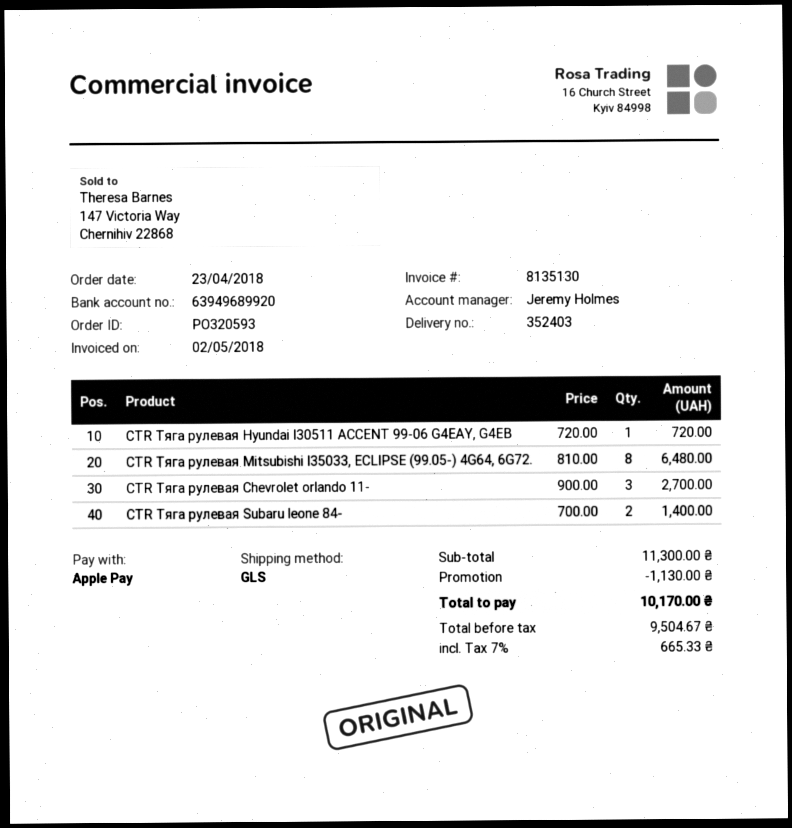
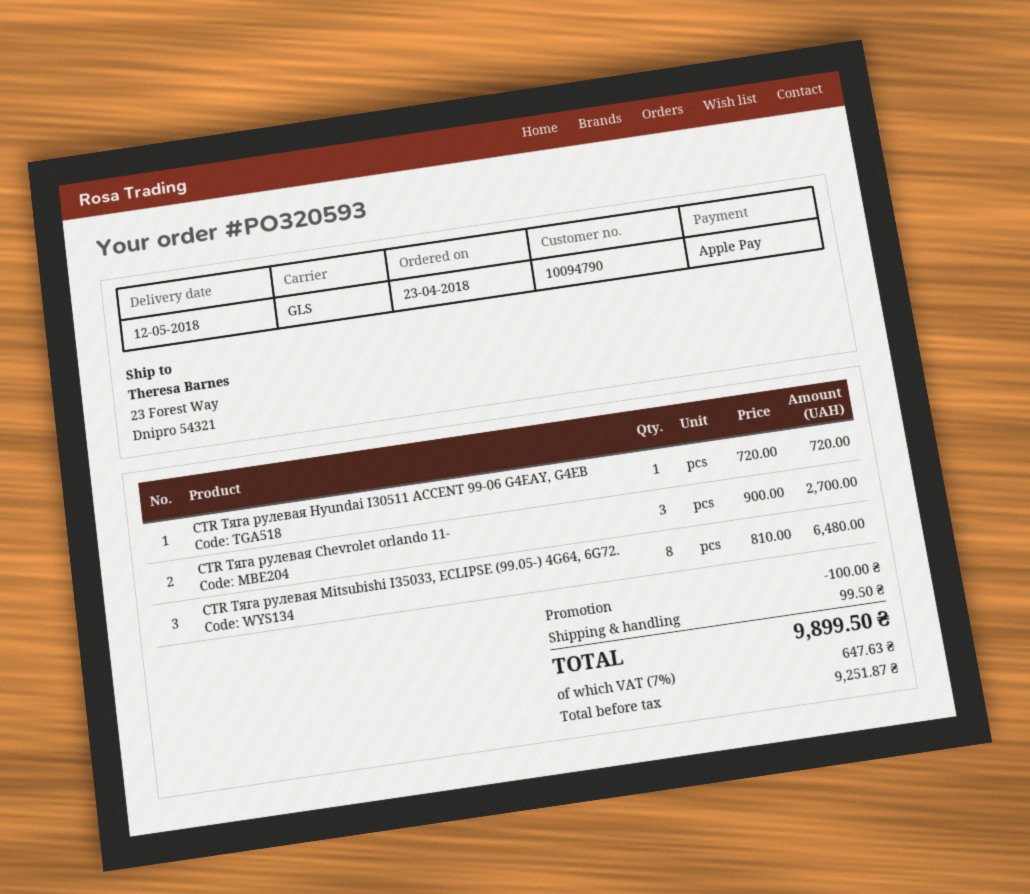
CTR Тяга рулевая Subaru leone 84-: 2 x 700.00 = 1400.00 -> none
discount: 1130.00 -> 100.00
shipping: none -> 99.50
net: 9504.67 -> 9251.87
tax: 7% = 665.33 -> 7% = 647.63
total: 10170.00 -> 9899.50

